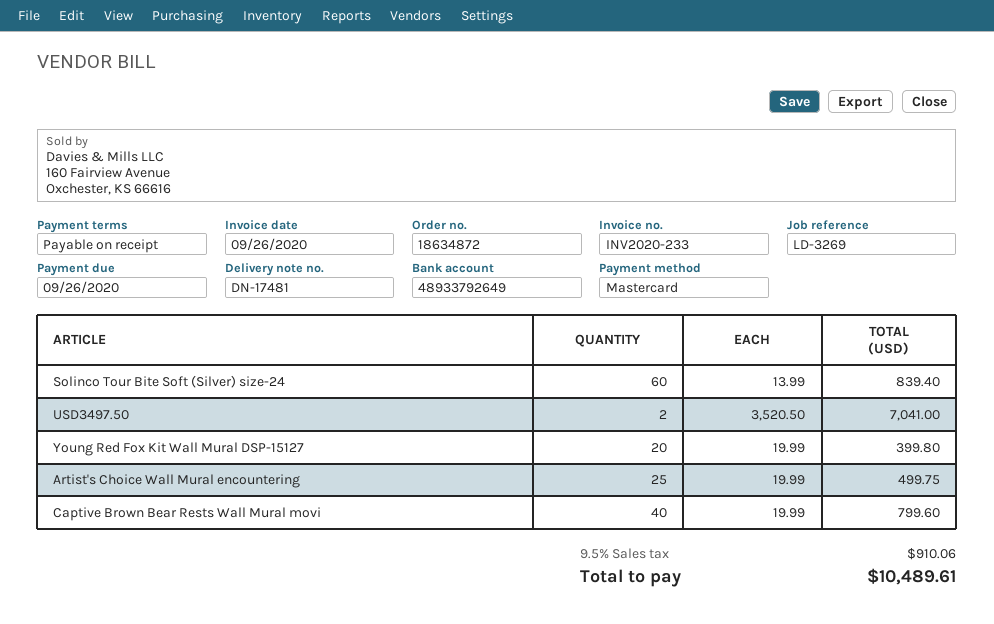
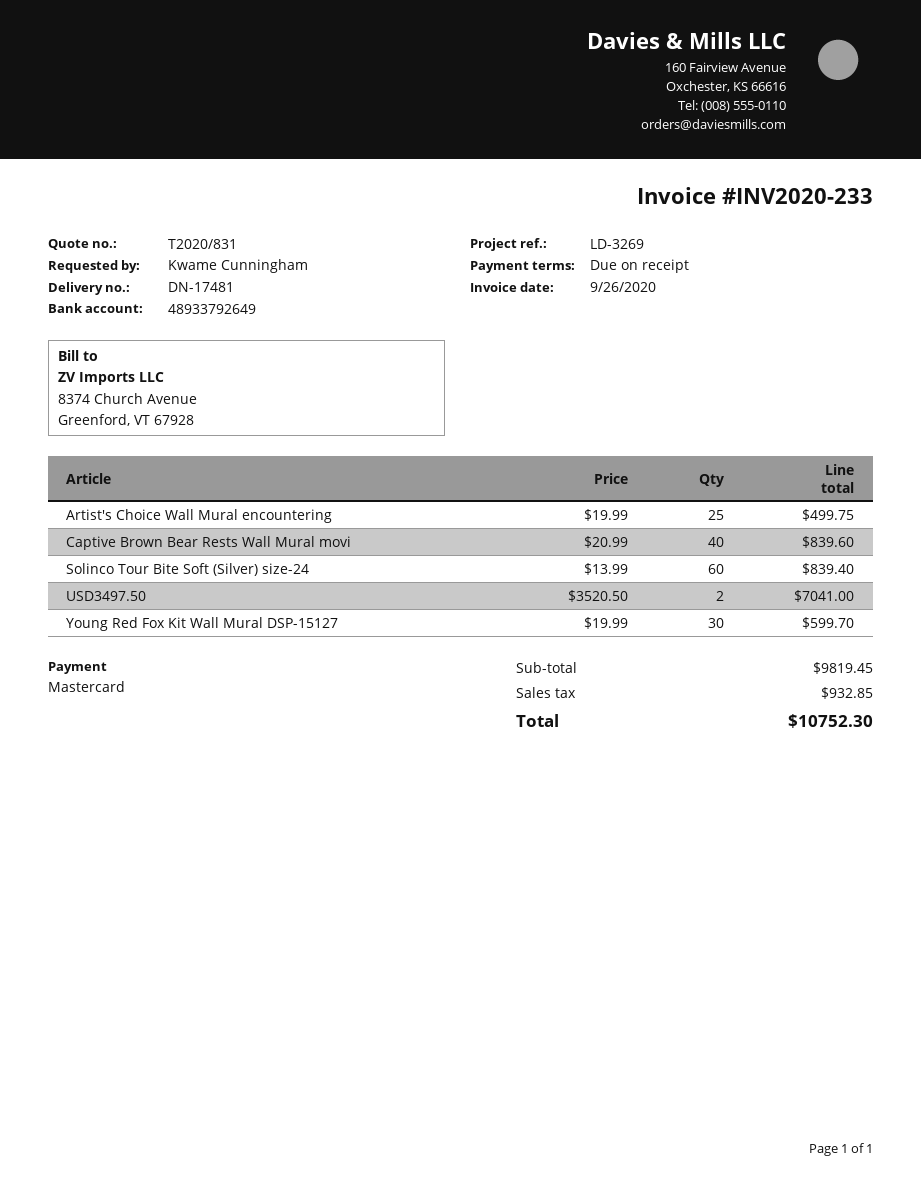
Young Red Fox Kit Wall Mural DSP-15127: 20 x 19.99 = 399.80 -> 30 x 19.99 = 599.70
Captive Brown Bear Rests Wall Mural movi: 40 x 19.99 = 799.60 -> 40 x 20.99 = 839.60
tax: 910.06 -> 932.85
total: 10489.61 -> 10752.30

